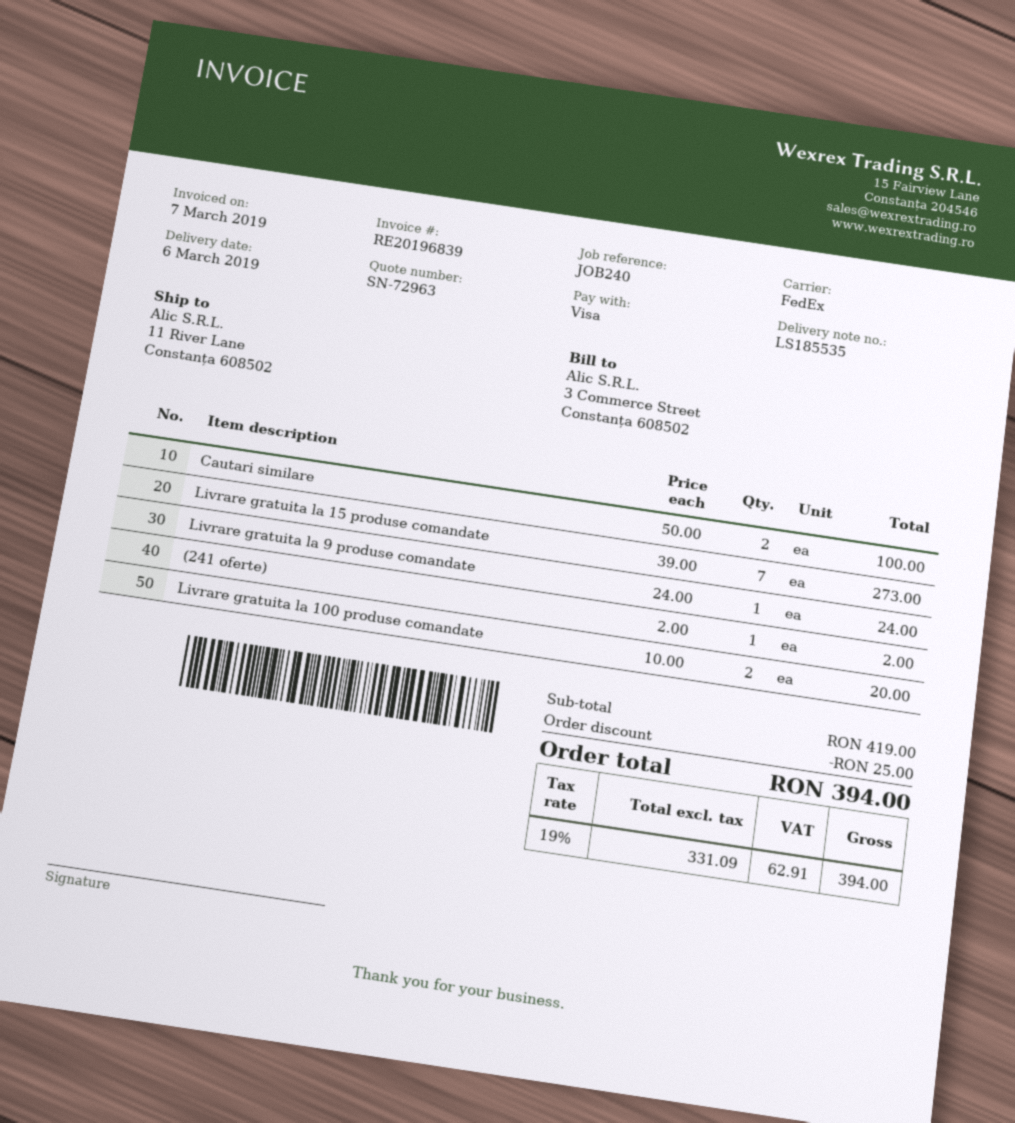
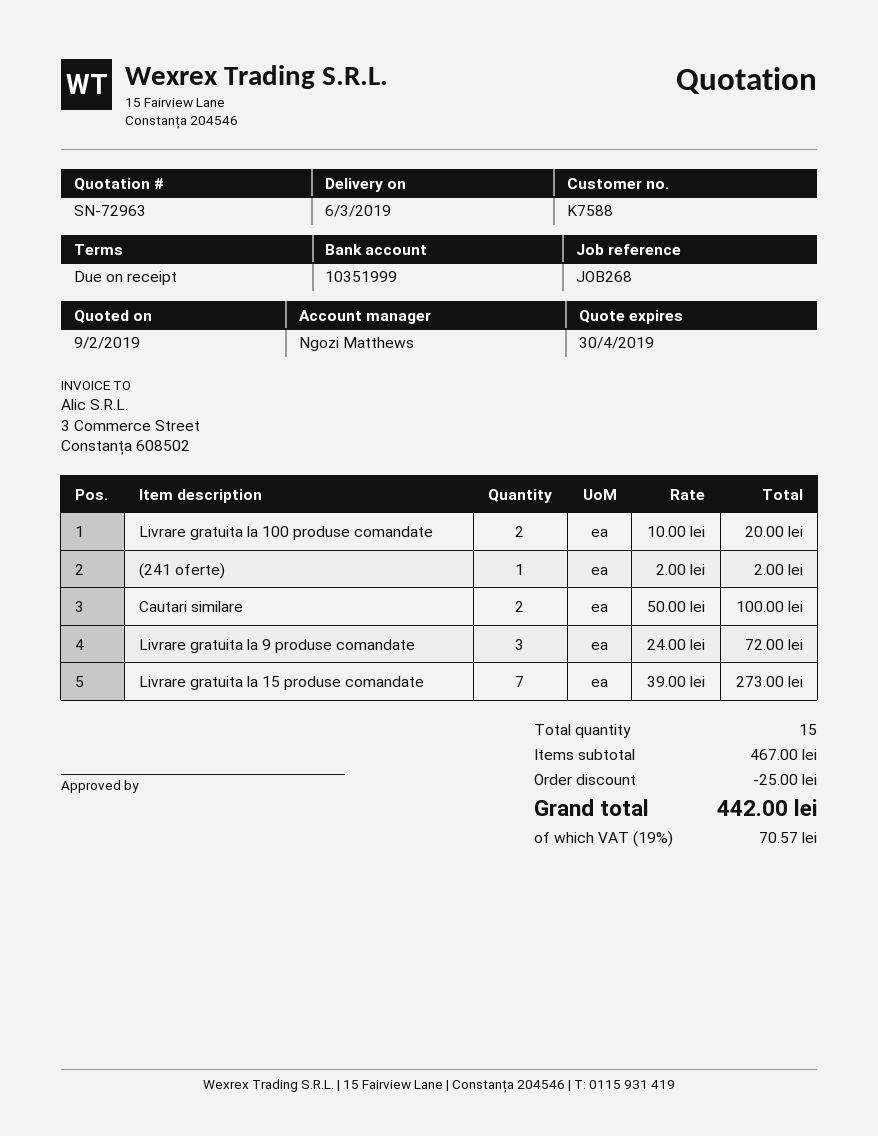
reference: JOB240 -> JOB268
Livrare gratuita la 9 produse comandate: 1 x 24.00 = 24.00 -> 3 x 24.00 = 72.00
subtotal: 419.00 -> 467.00
tax: 19% = 62.91 -> 19% = 70.57
total: 394.00 -> 442.00

